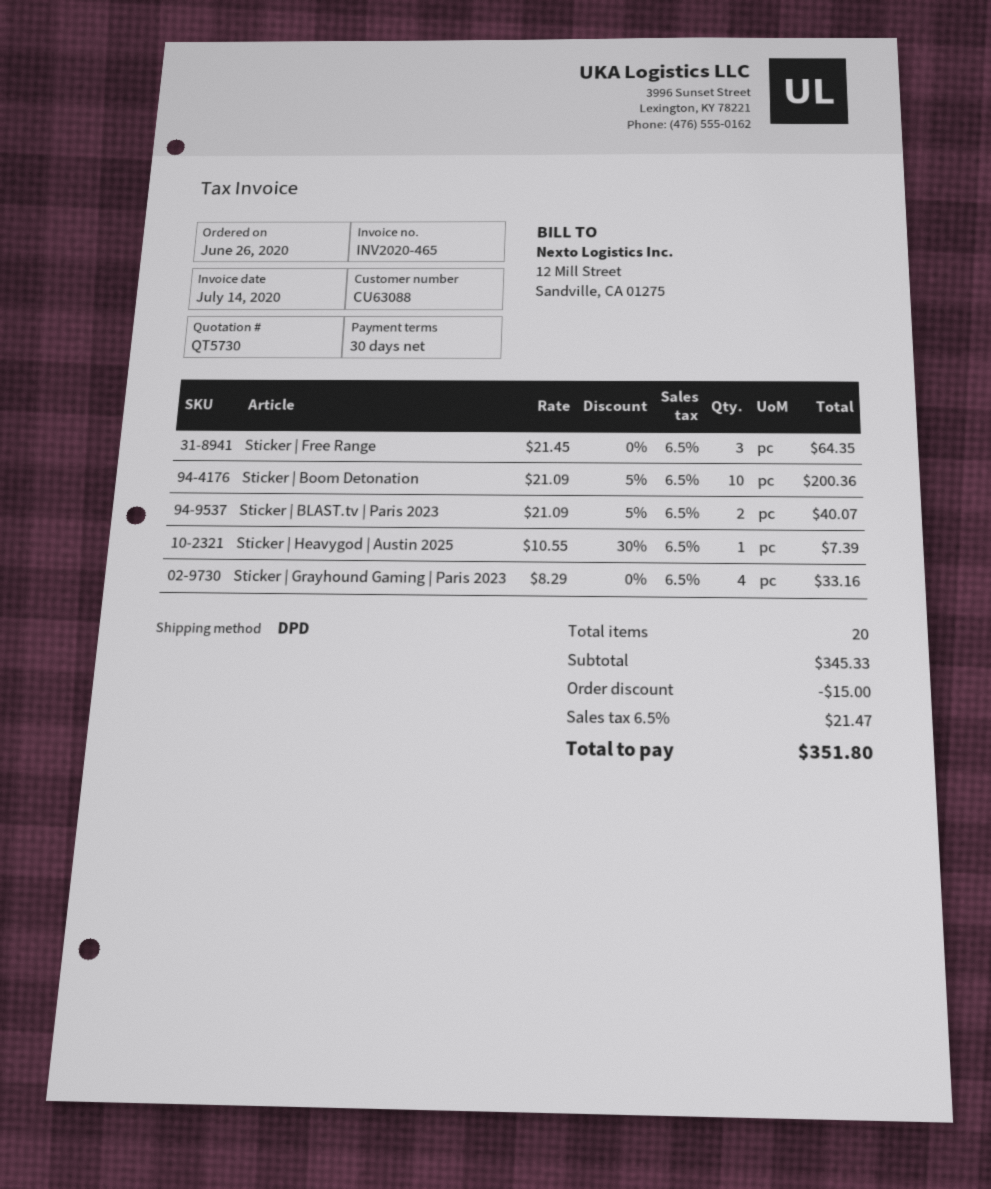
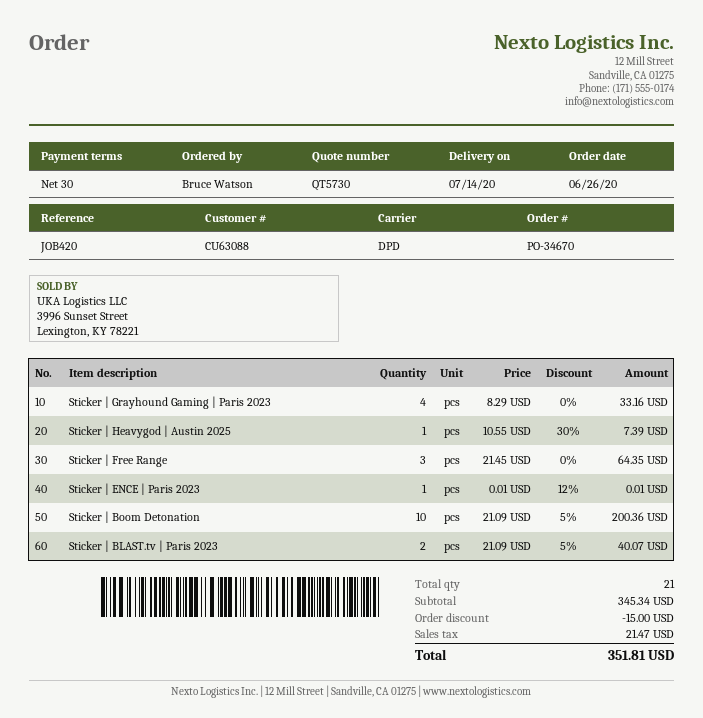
Sticker | ENCE | Paris 2023: none -> 1 x 0.01 - 12% = 0.01
total quantity: 20 -> 21
subtotal: 345.33 -> 345.34
total: 351.80 -> 351.81

